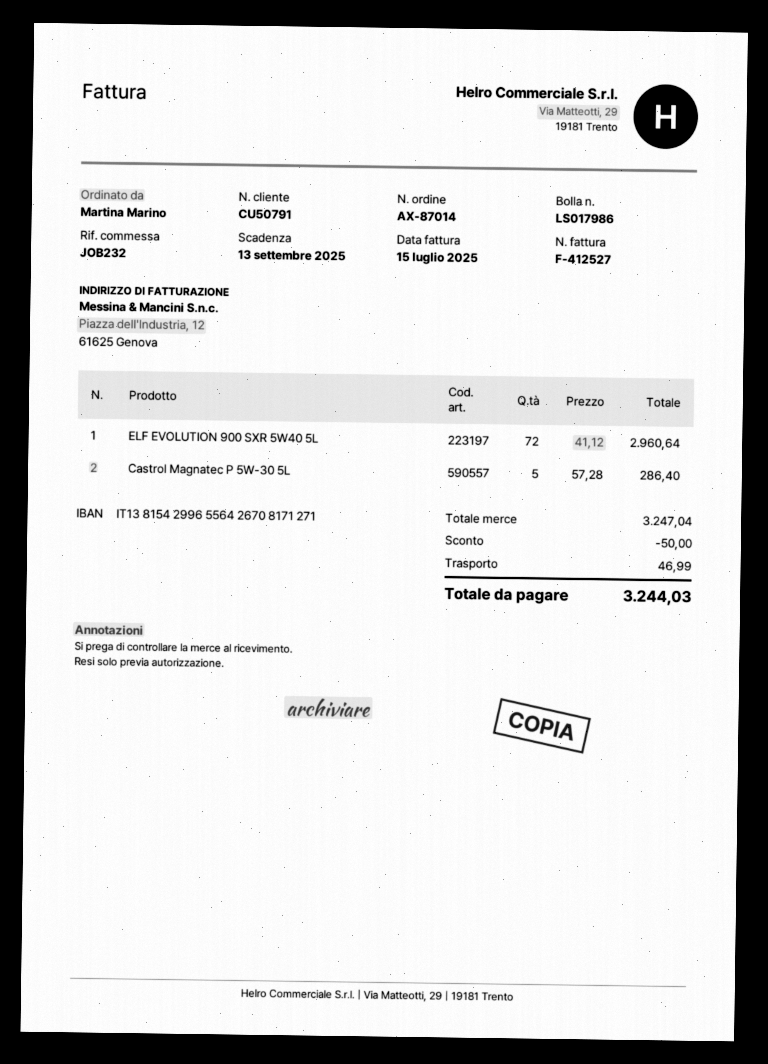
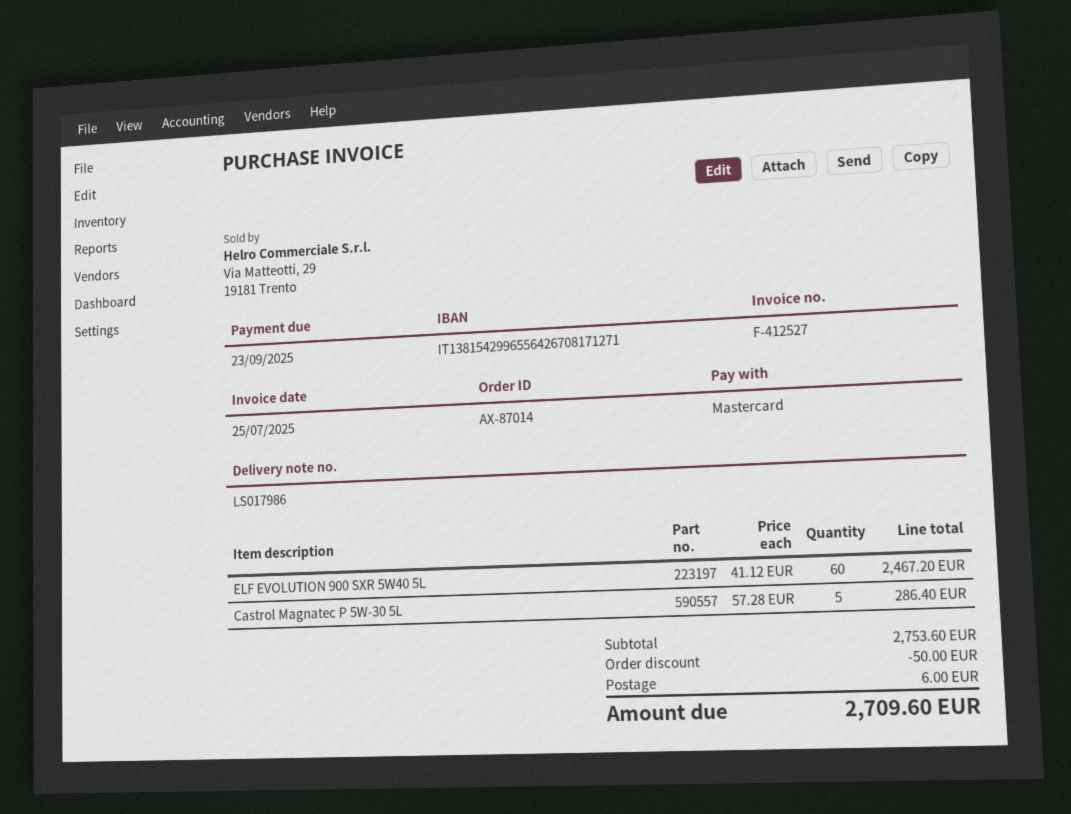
invoice date: 2025-07-15 -> 2025-07-25
due date: 2025-09-13 -> 2025-09-23
ELF EVOLUTION 900 SXR 5W40 5L: 72 x 41.12 = 2960.64 -> 60 x 41.12 = 2467.20
subtotal: 3247.04 -> 2753.60
shipping: 46.99 -> 6.00
total: 3244.03 -> 2709.60

